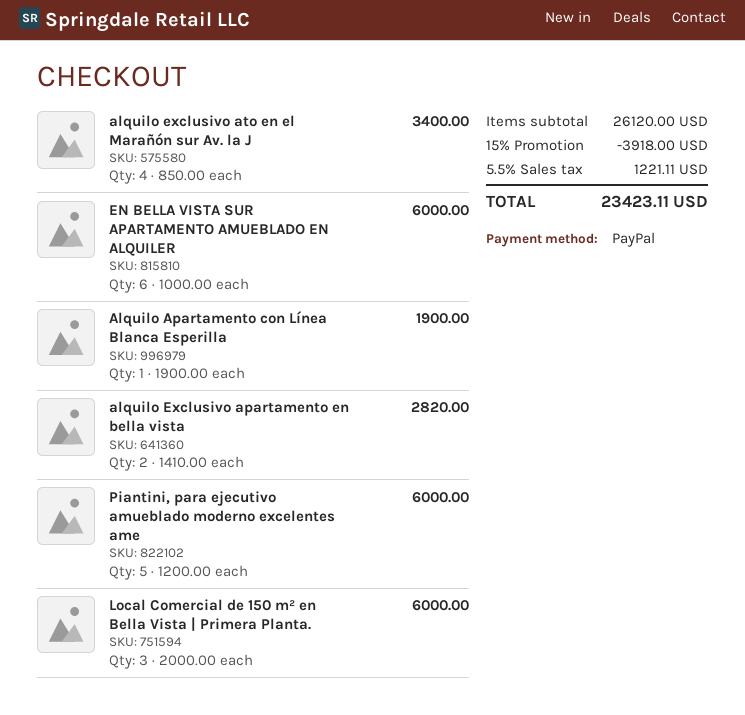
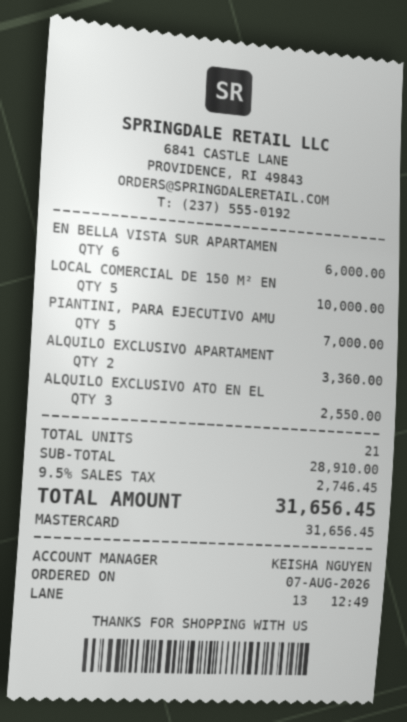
payment method: PayPal -> Mastercard
alquilo exclusivo ato en el Marañón sur Av. la J: 4 for 3400.00 -> 3 for 2550.00
Alquilo Apartamento con Línea Blanca Esperilla: 1 for 1900.00 -> none
alquilo Exclusivo apartamento en bella vista: 2 for 2820.00 -> 2 for 3360.00
Piantini, para ejecutivo amueblado moderno excelentes ame: 5 for 6000.00 -> 5 for 7000.00
Local Comercial de 150 m² en Bella Vista | Primera Planta.: 3 for 6000.00 -> 5 for 10000.00
subtotal: 26120.00 -> 28910.00
discount: 15% = 3918.00 -> none
tax: 5.5% = 1221.11 -> 9.5% = 2746.45
total: 23423.11 -> 31656.45

